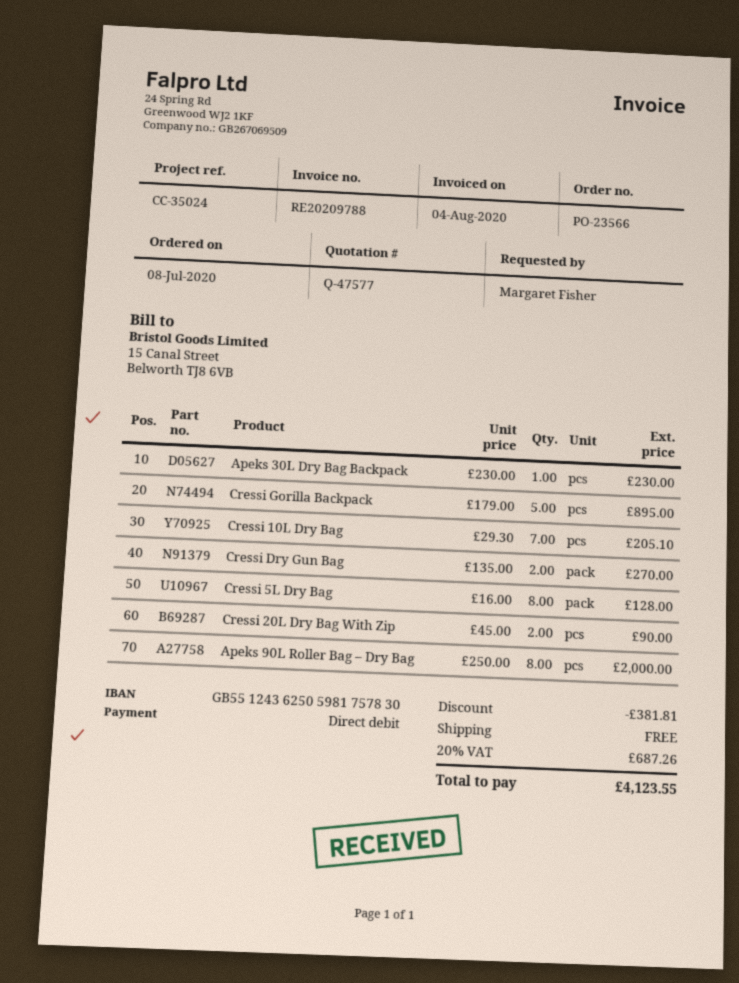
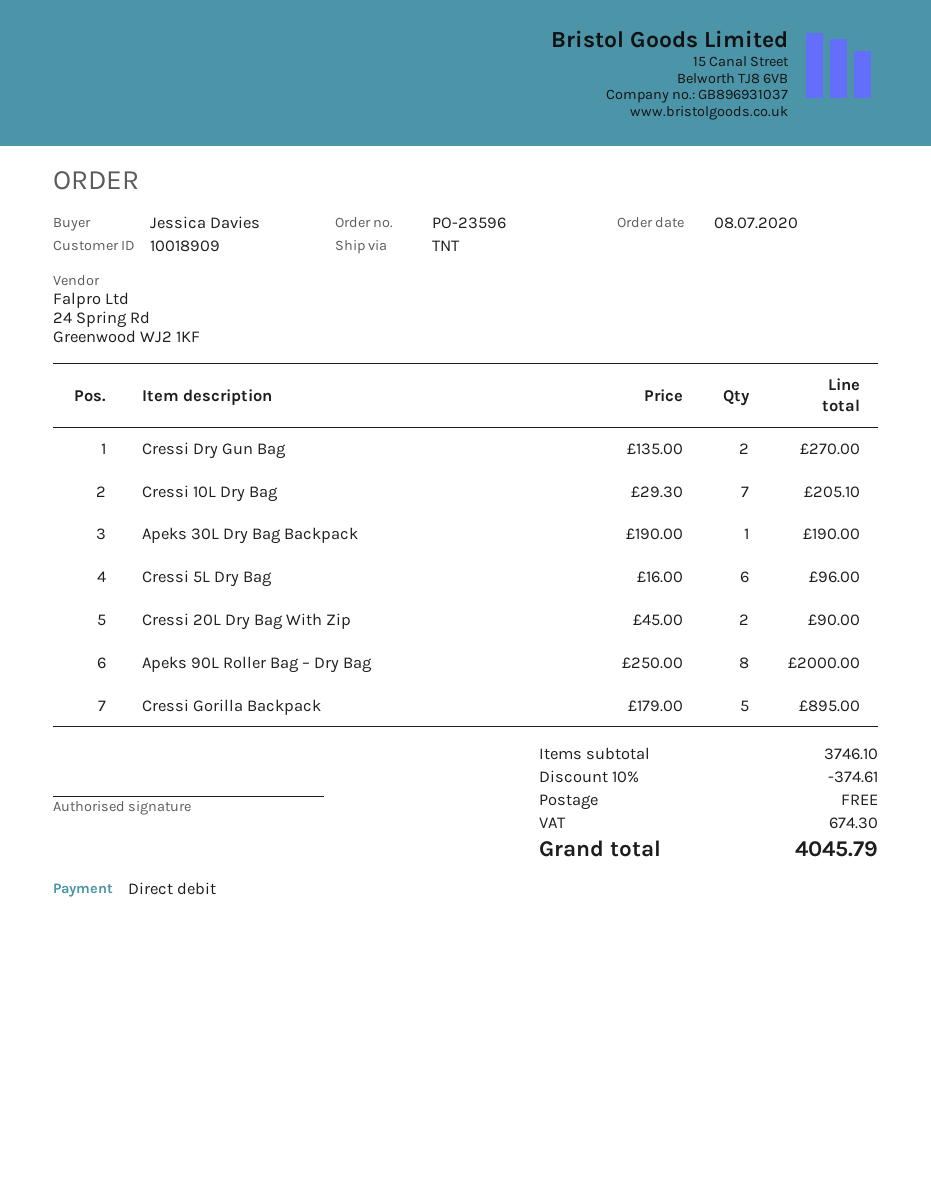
order number: PO-23566 -> PO-23596
ordered by: Margaret Fisher -> Jessica Davies
Apeks 30L Dry Bag Backpack: 1 x 230.00 = 230.00 -> 1 x 190.00 = 190.00
Cressi 5L Dry Bag: 8 x 16.00 = 128.00 -> 6 x 16.00 = 96.00
discount: 381.81 -> 374.61
tax: 687.26 -> 674.30
total: 4123.55 -> 4045.79

